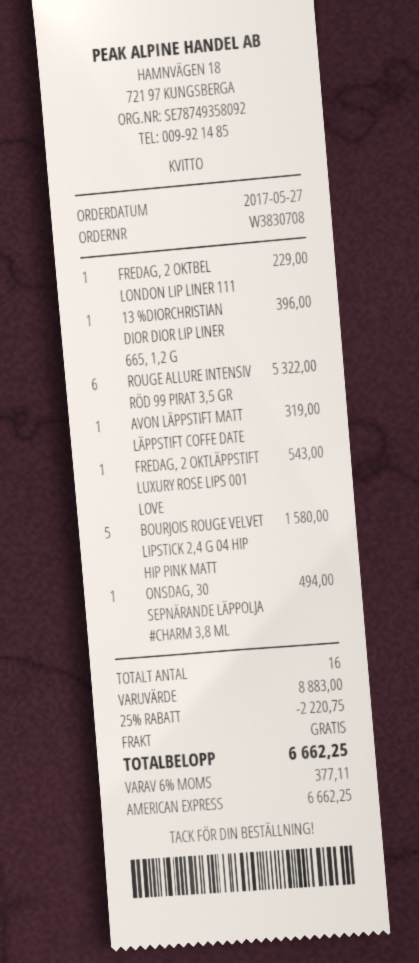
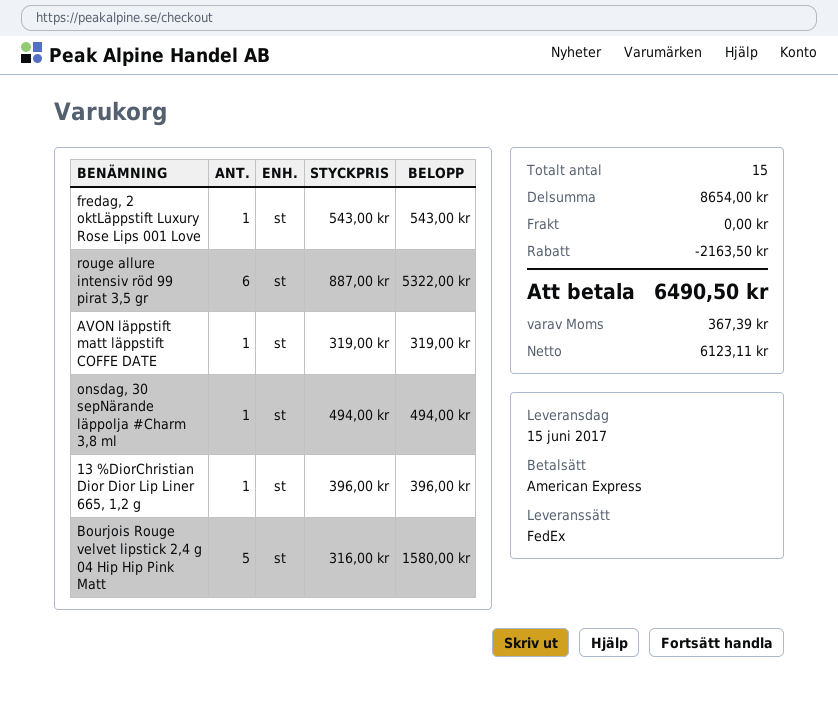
FREDAG, 2 OKTBEL LONDON LIP LINER 111: 1 for 229.00 -> none
total quantity: 16 -> 15
subtotal: 8883.00 -> 8654.00
discount: 2220.75 -> 2163.50
tax: 377.11 -> 367.39
total: 6662.25 -> 6490.50

